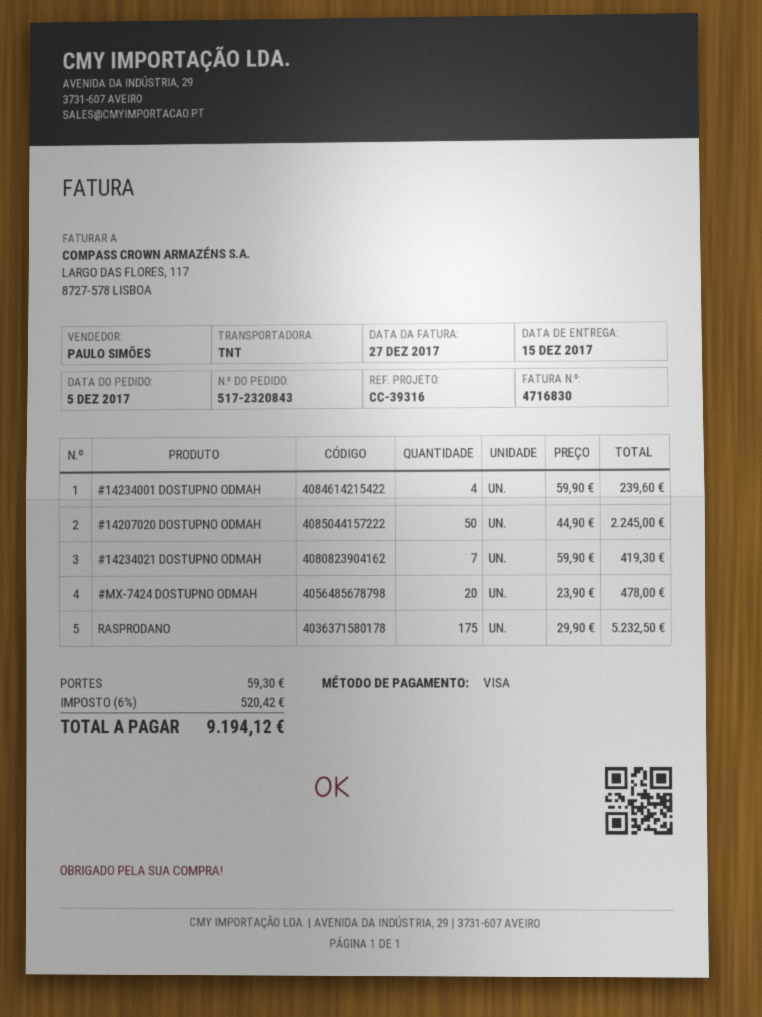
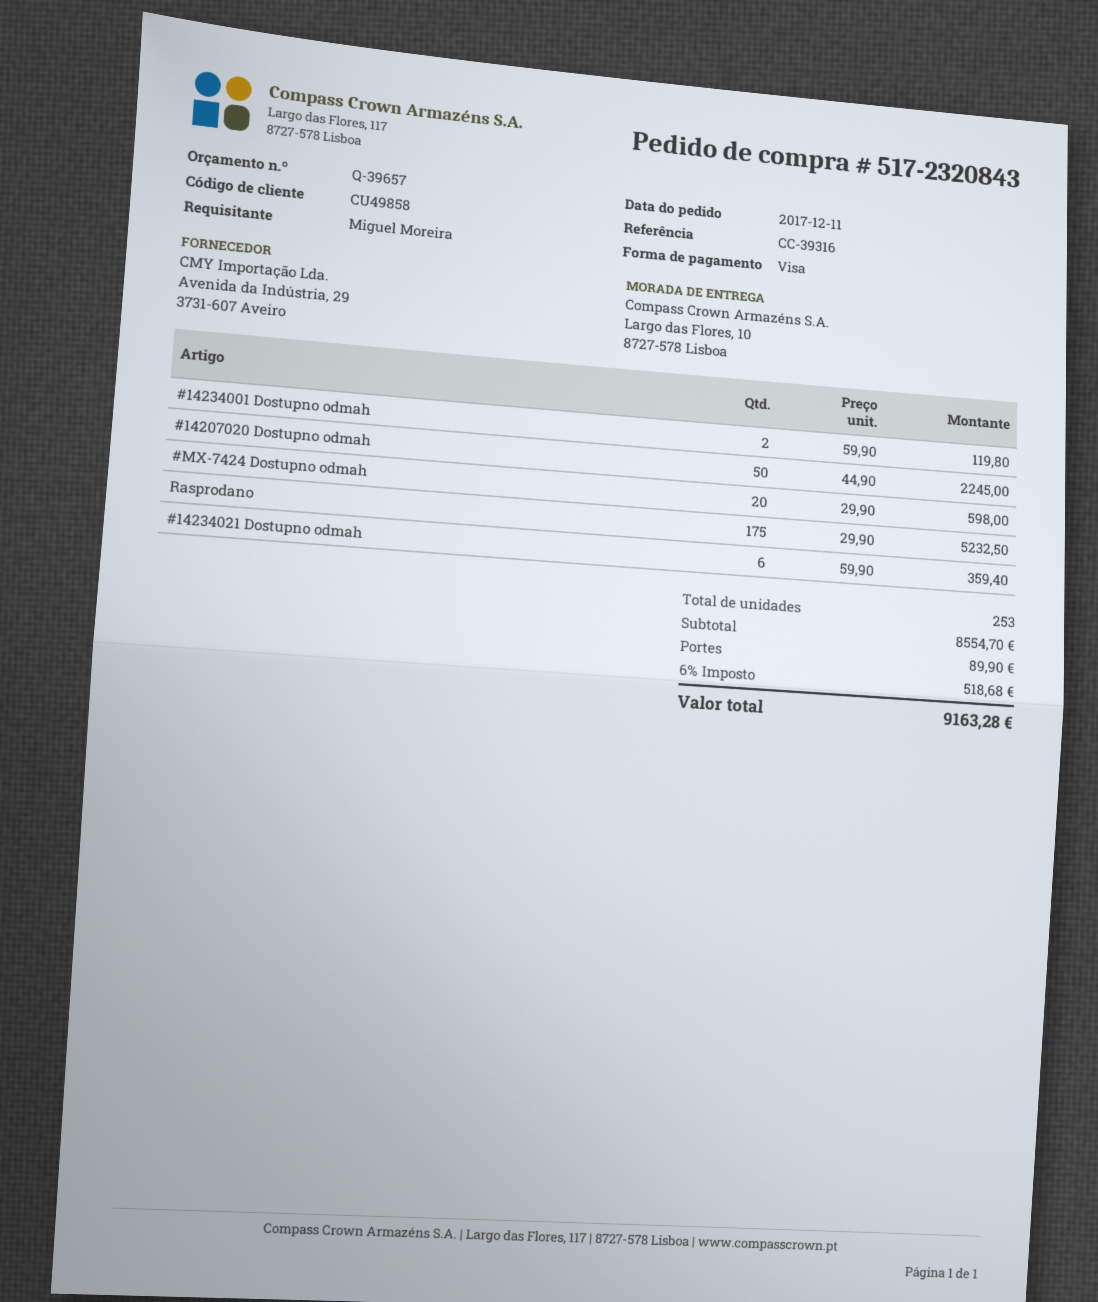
order date: 2017-12-05 -> 2017-12-11
#14234001 DOSTUPNO ODMAH: 4 x 59.90 = 239.60 -> 2 x 59.90 = 119.80
#14234021 DOSTUPNO ODMAH: 7 x 59.90 = 419.30 -> 6 x 59.90 = 359.40
#MX-7424 DOSTUPNO ODMAH: 20 x 23.90 = 478.00 -> 20 x 29.90 = 598.00
shipping: 59.30 -> 89.90
tax: 6% = 520.42 -> 6% = 518.68
total: 9194.12 -> 9163.28

